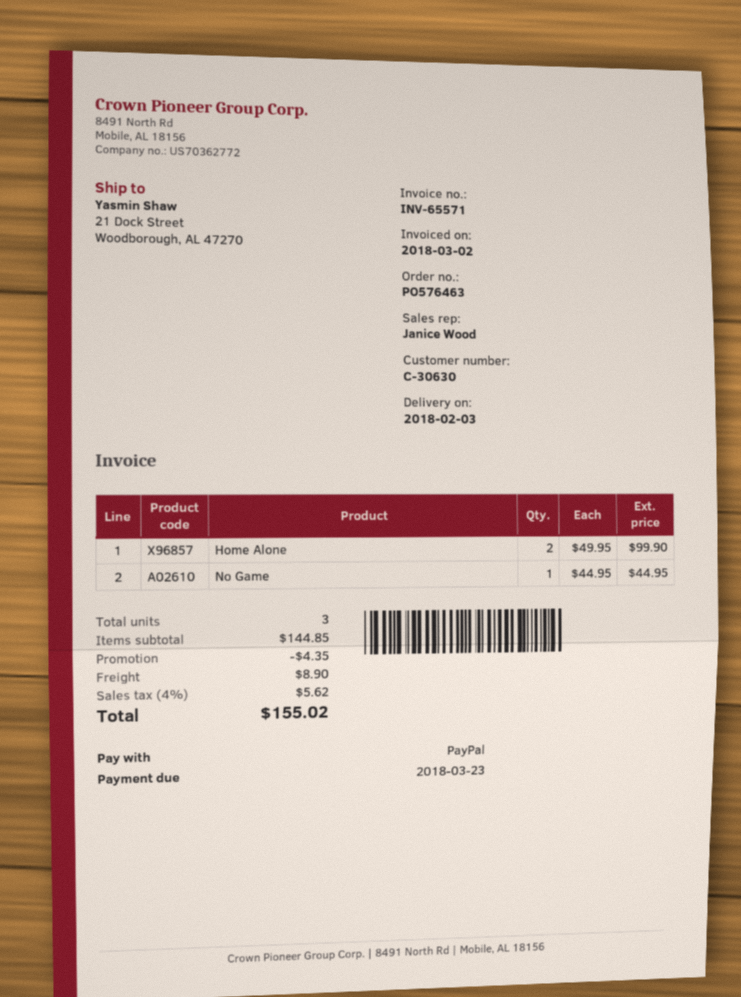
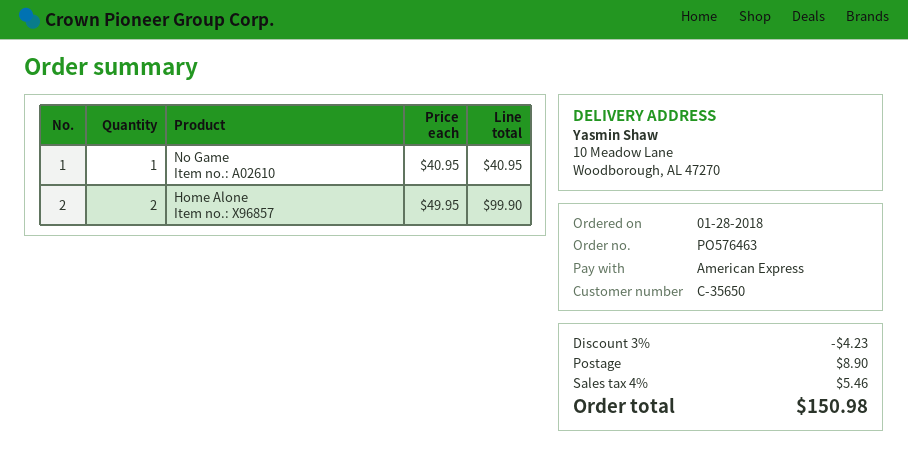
customer number: C-30630 -> C-35650
payment method: PayPal -> American Express
ship to: 21 Dock Street, Woodborough, AL 47270 -> 10 Meadow Lane, Woodborough, AL 47270
No Game: 1 x 44.95 = 44.95 -> 1 x 40.95 = 40.95
discount: 4.35 -> 4.23
tax: 4% = 5.62 -> 4% = 5.46
total: 155.02 -> 150.98

